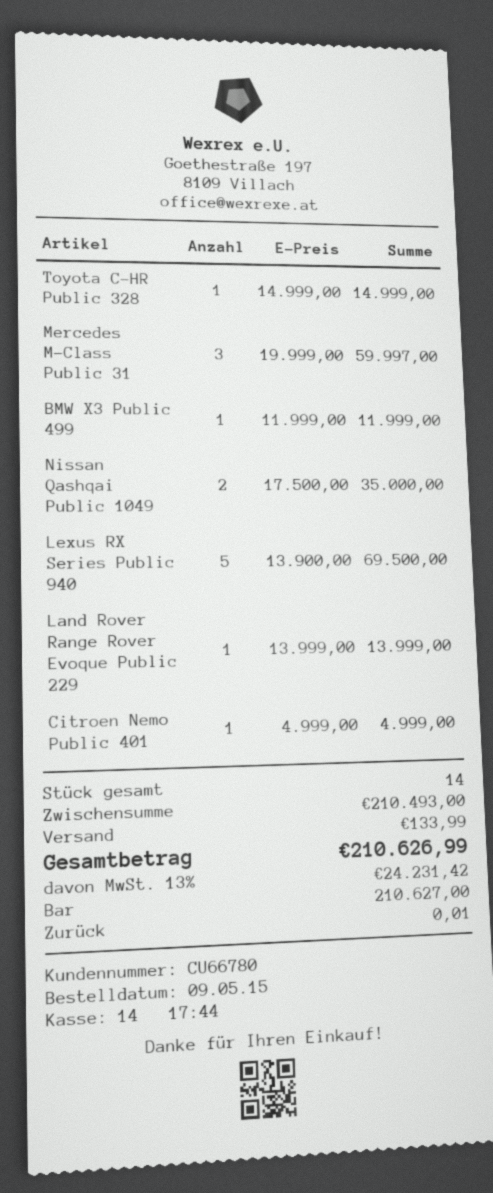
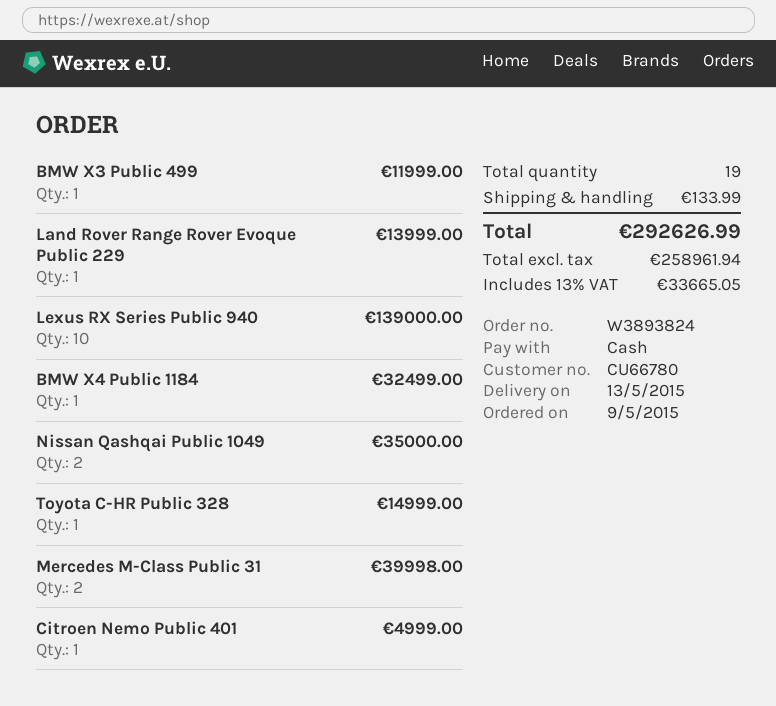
Mercedes M-Class Public 31: 3 for 59997.00 -> 2 for 39998.00
Lexus RX Series Public 940: 5 for 69500.00 -> 10 for 139000.00
BMW X4 Public 1184: none -> 1 for 32499.00
total quantity: 14 -> 19
tax: 13% = 24231.42 -> 13% = 33665.05
total: 210626.99 -> 292626.99

